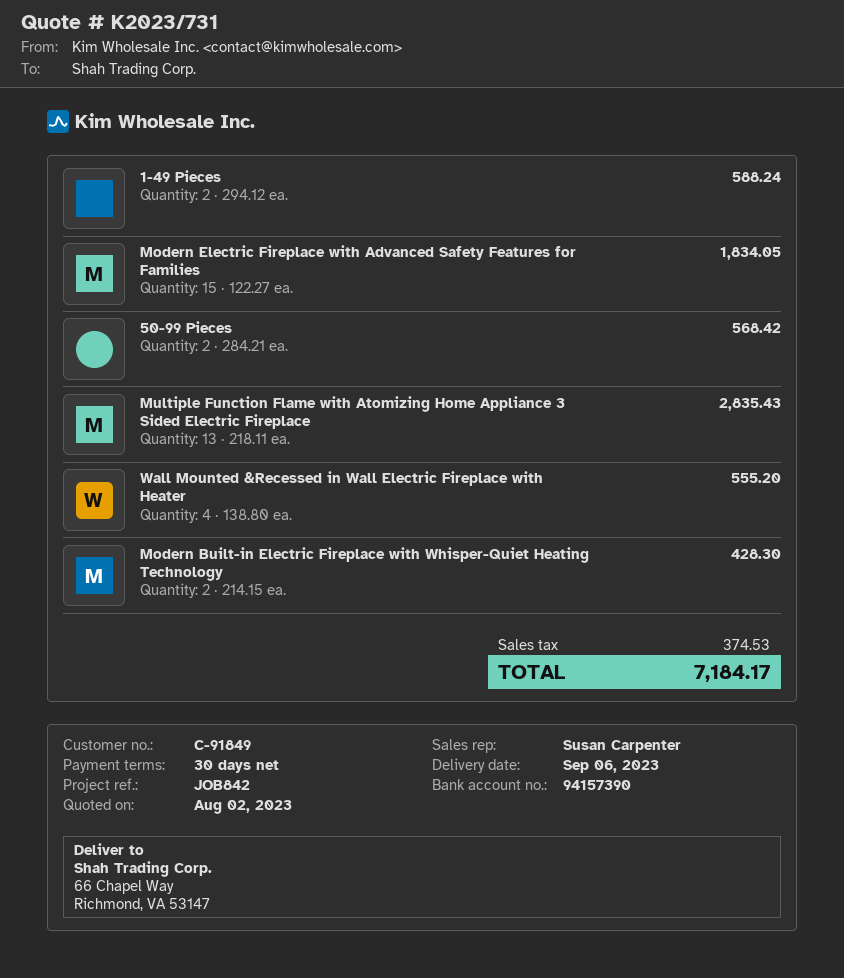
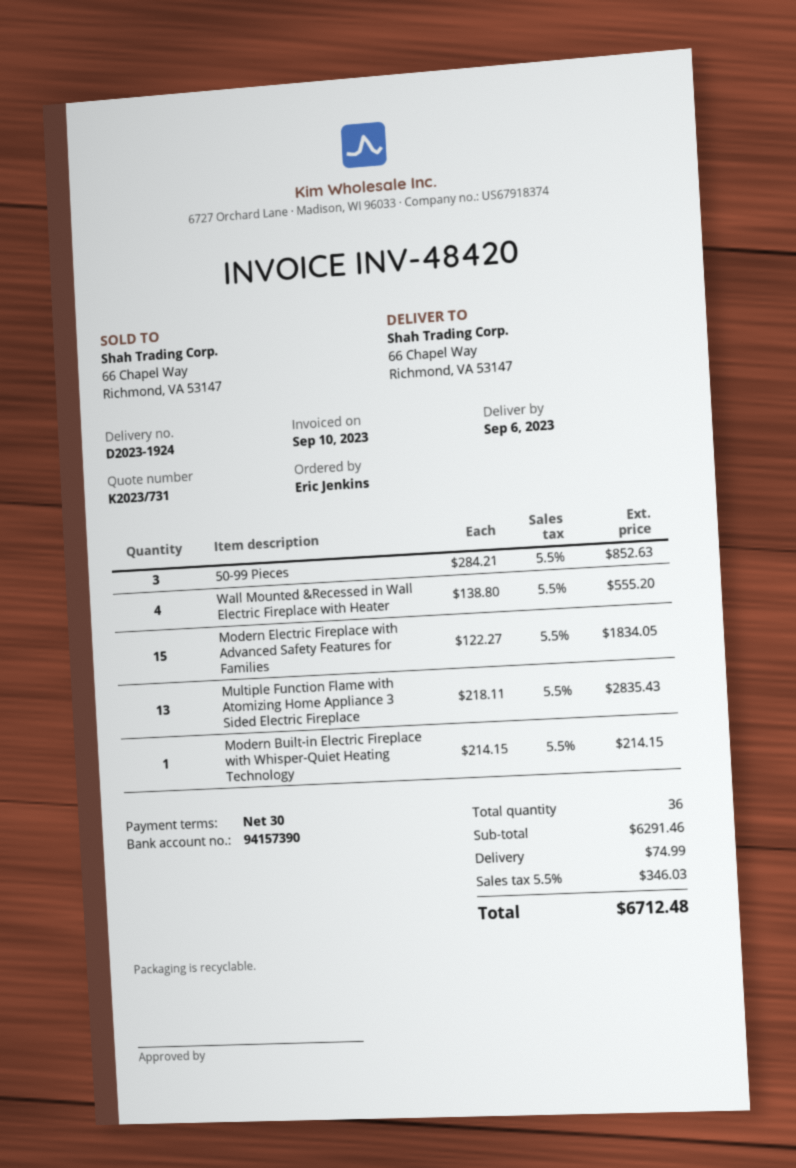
1-49 Pieces: 2 x 294.12 = 588.24 -> none
50-99 Pieces: 2 x 284.21 = 568.42 -> 3 x 284.21 = 852.63
Modern Built-in Electric Fireplace with Whisper-Quiet Heating Technology: 2 x 214.15 = 428.30 -> 1 x 214.15 = 214.15
shipping: none -> 74.99
tax: 374.53 -> 346.03
total: 7184.17 -> 6712.48

